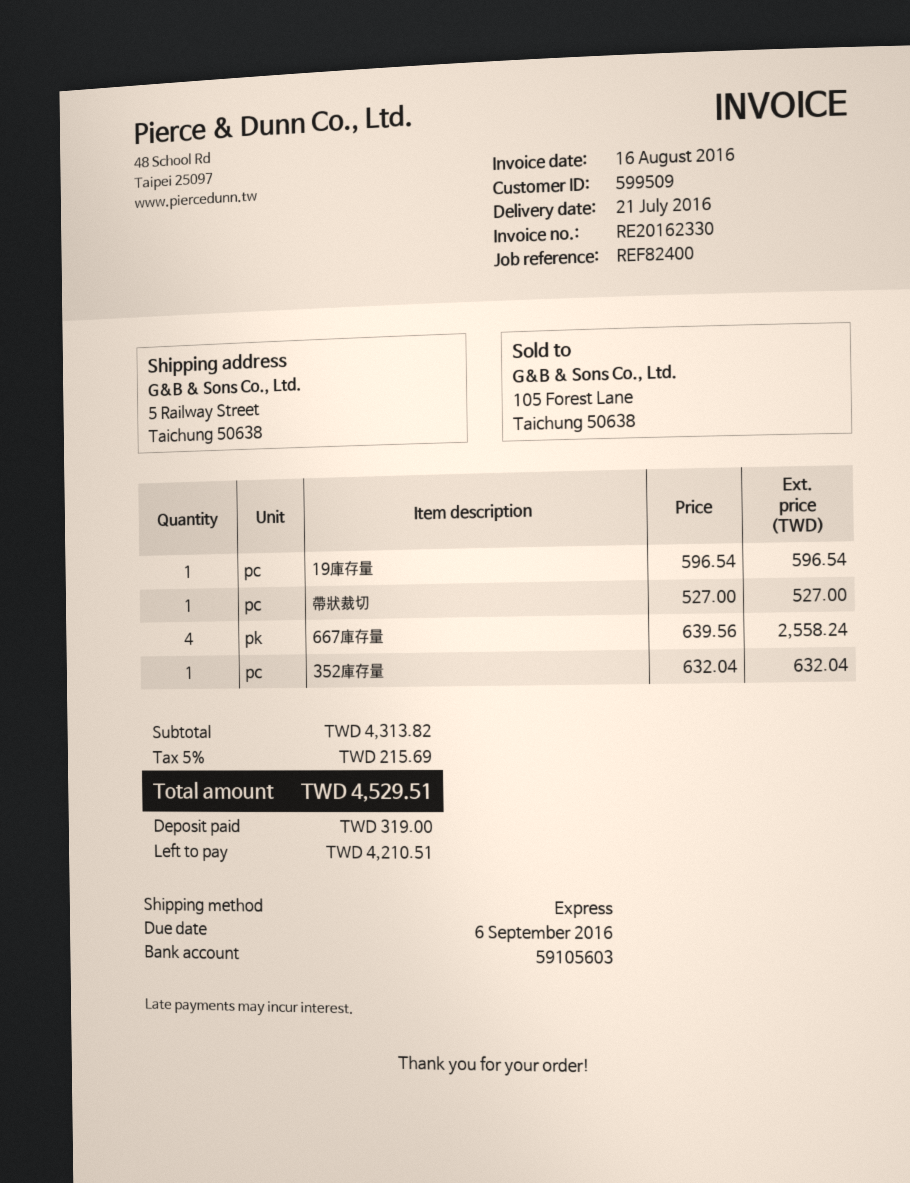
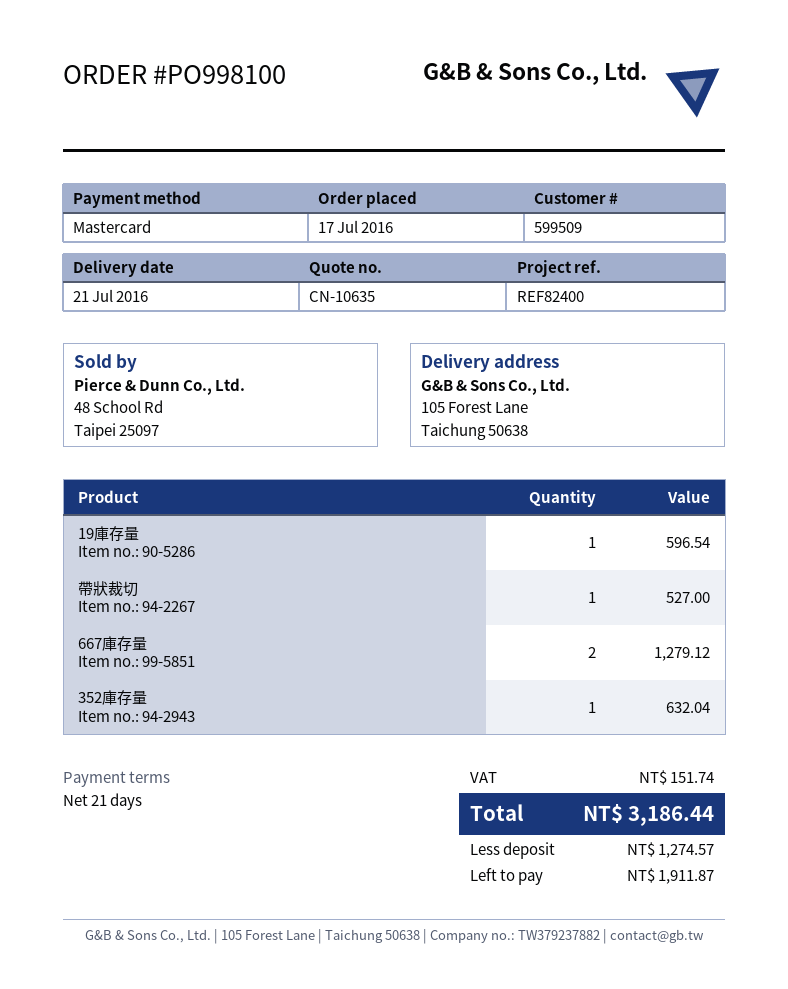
ship to: 5 Railway Street, Taichung 50638 -> 105 Forest Lane, Taichung 50638
667庫存量: 4 for 2558.24 -> 2 for 1279.12
tax: 215.69 -> 151.74
total: 4529.51 -> 3186.44
deposit: 319.00 -> 1274.57
balance: 4210.51 -> 1911.87

